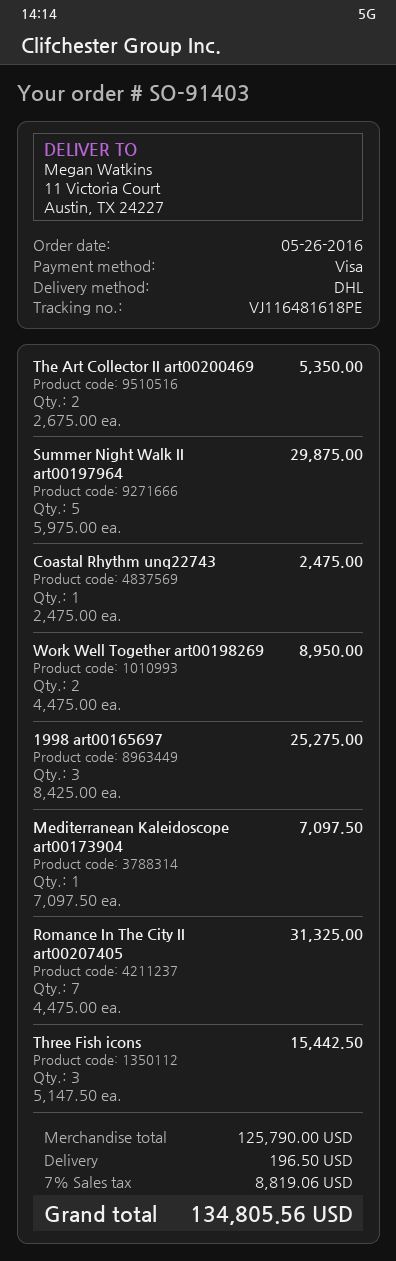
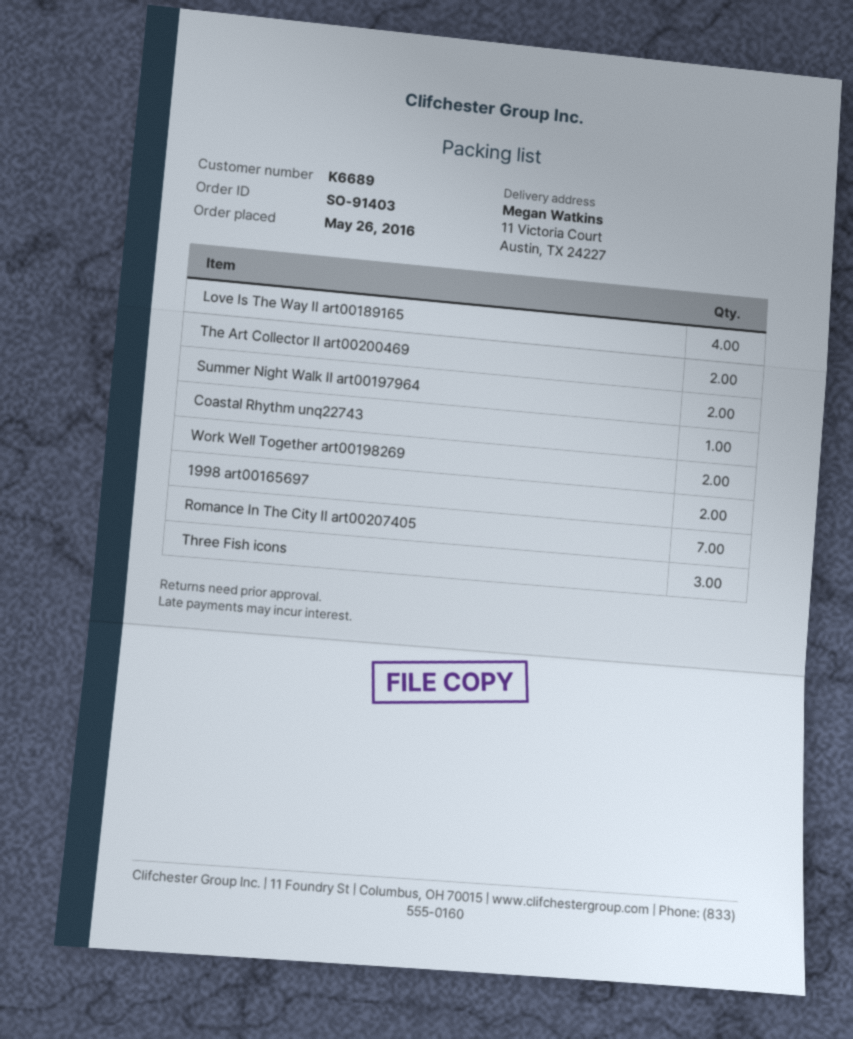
Summer Night Walk II art00197964: 5 -> 2
1998 art00165697: 3 -> 2
Mediterranean Kaleidoscope art00173904: 1 -> none
Love Is The Way II art00189165: none -> 4

